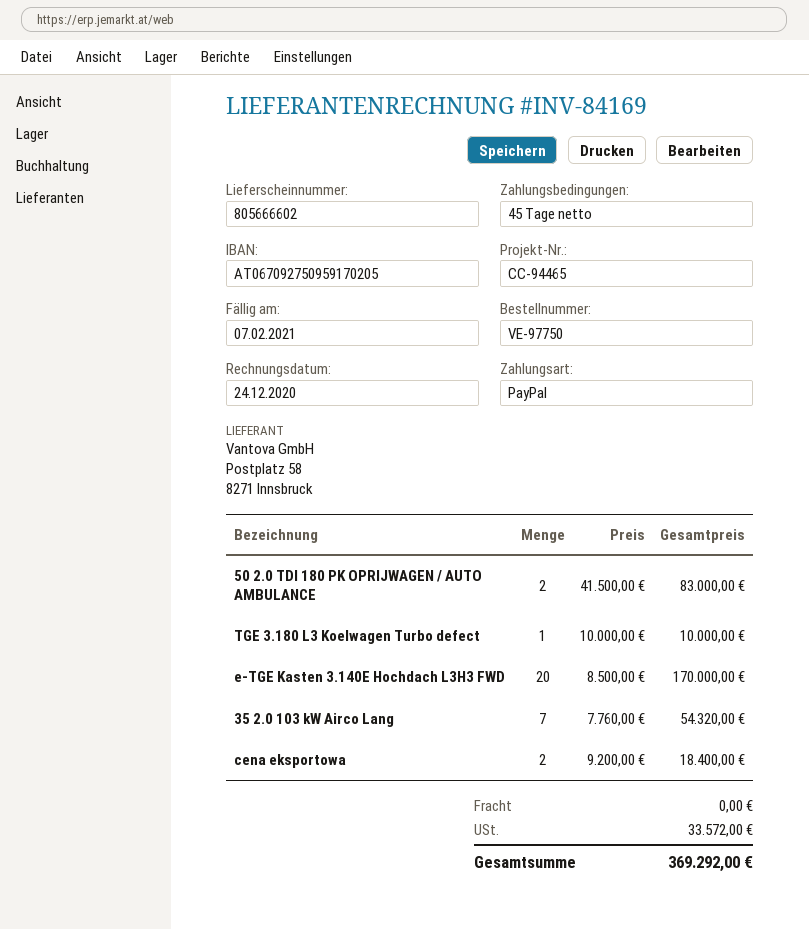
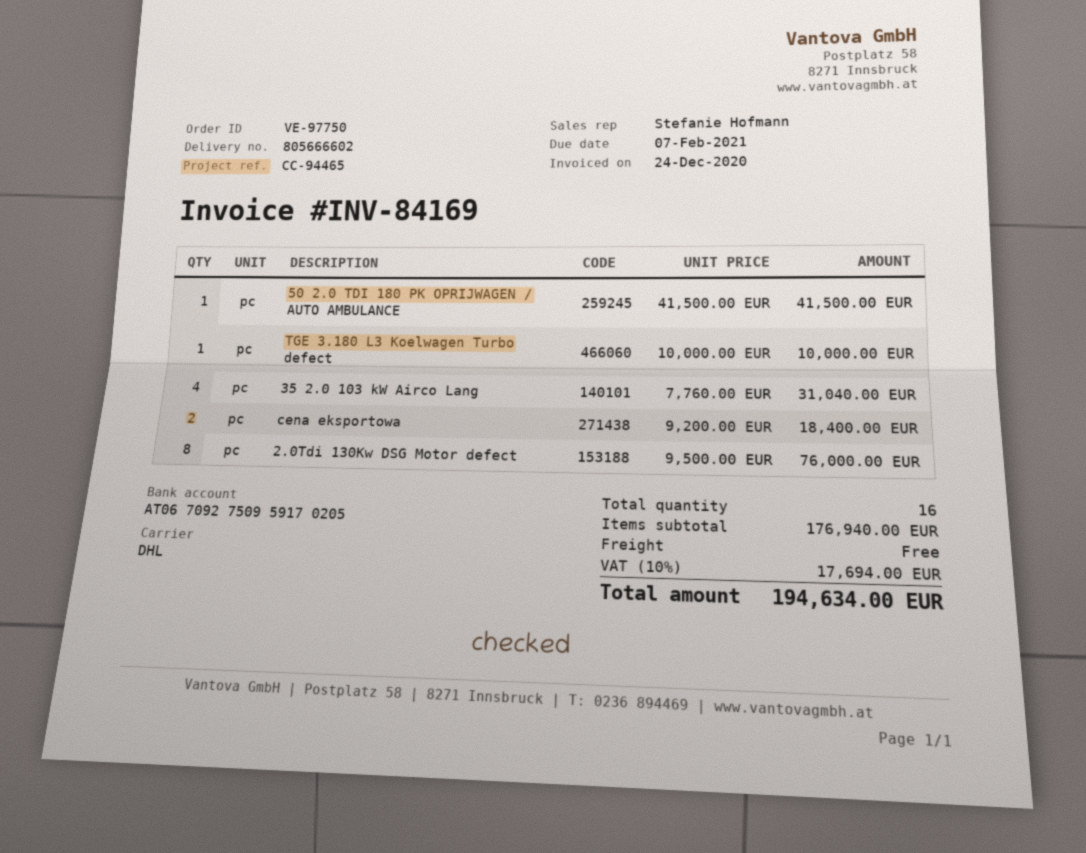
50 2.0 TDI 180 PK OPRIJWAGEN / AUTO AMBULANCE: 2 x 41500.00 = 83000.00 -> 1 x 41500.00 = 41500.00
e-TGE Kasten 3.140E Hochdach L3H3 FWD: 20 x 8500.00 = 170000.00 -> none
35 2.0 103 kW Airco Lang: 7 x 7760.00 = 54320.00 -> 4 x 7760.00 = 31040.00
2.0Tdi 130Kw DSG Motor defect: none -> 8 x 9500.00 = 76000.00
tax: 33572.00 -> 17694.00
total: 369292.00 -> 194634.00

